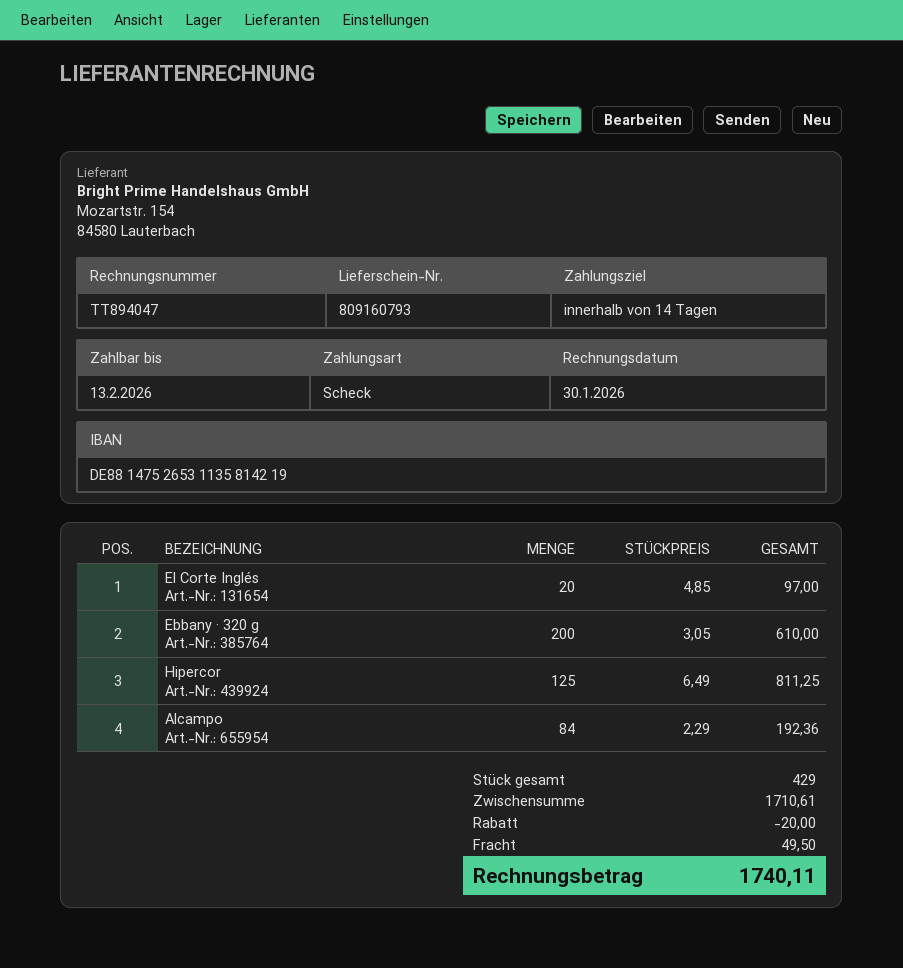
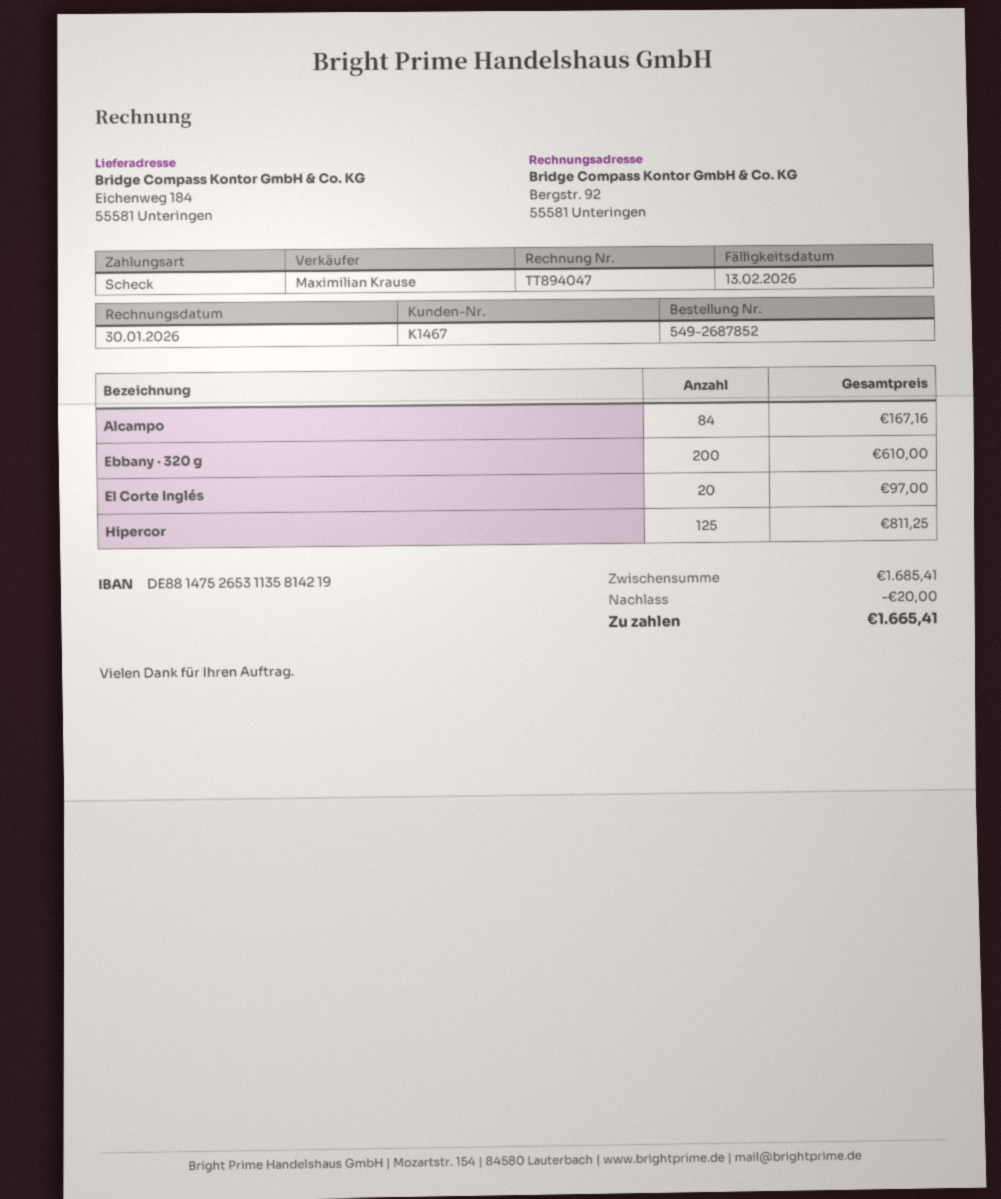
Alcampo: 84 for 192.36 -> 84 for 167.16
subtotal: 1710.61 -> 1685.41
shipping: 49.50 -> none
total: 1740.11 -> 1665.41

